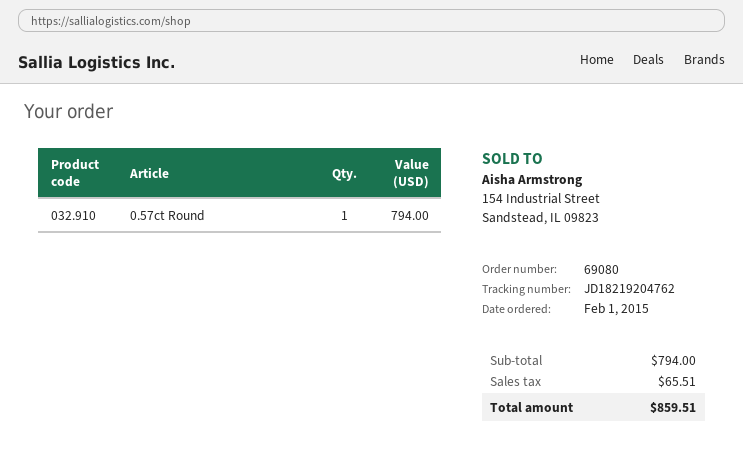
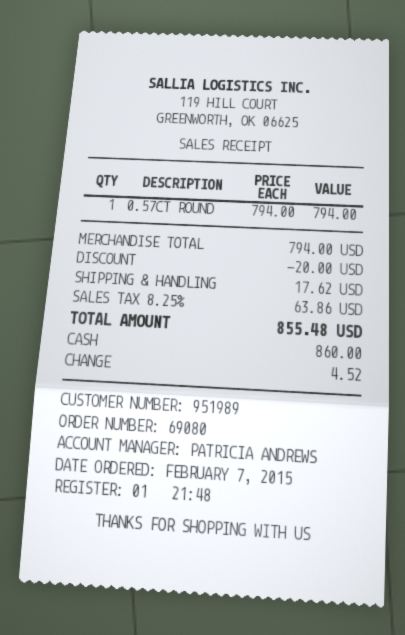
order date: 2015-02-01 -> 2015-02-07
discount: none -> 20.00
shipping: none -> 17.62
tax: 65.51 -> 63.86
total: 859.51 -> 855.48

